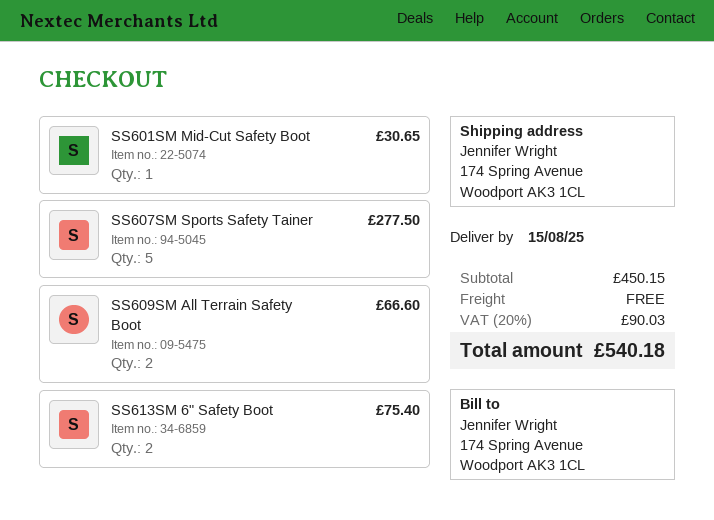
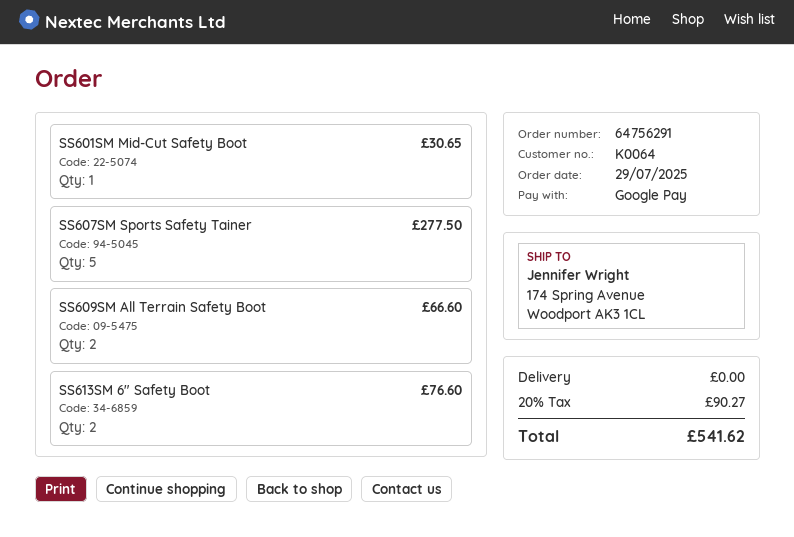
SS613SM 6" Safety Boot: 2 for 75.40 -> 2 for 76.60
tax: 20% = 90.03 -> 20% = 90.27
total: 540.18 -> 541.62

